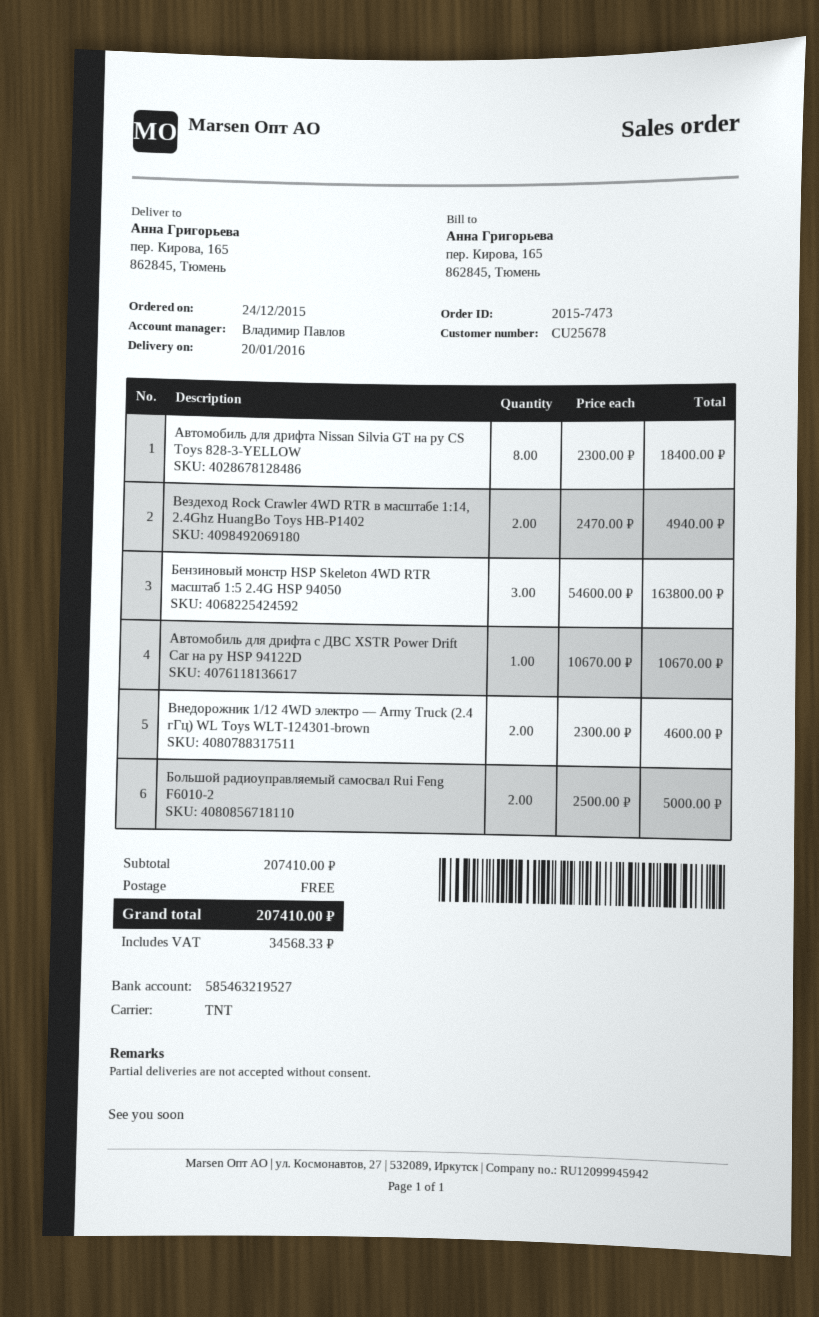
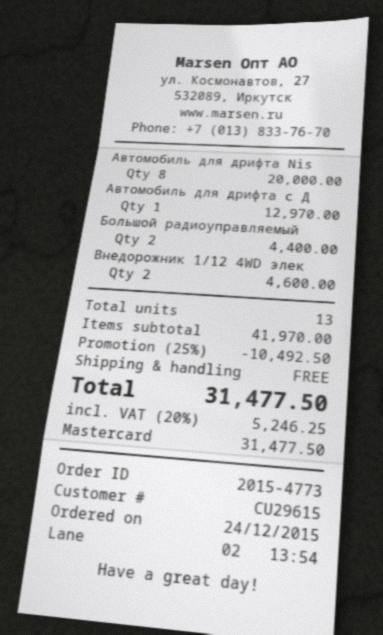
order number: 2015-7473 -> 2015-4773
customer number: CU25678 -> CU29615
Автомобиль для дрифта Nissan Silvia GT на ру CS Toys 828-3-YELLOW: 8 for 18400.00 -> 8 for 20000.00
Вездеход Rock Crawler 4WD RTR в масштабе 1:14, 2.4Ghz HuangBo Toys HB-P1402: 2 for 4940.00 -> none
Бензиновый монстр HSP Skeleton 4WD RTR масштаб 1:5 2.4G HSP 94050: 3 for 163800.00 -> none
Автомобиль для дрифта с ДВС XSTR Power Drift Car на ру HSP 94122D: 1 for 10670.00 -> 1 for 12970.00
Большой радиоуправляемый самосвал Rui Feng F6010-2: 2 for 5000.00 -> 2 for 4400.00
subtotal: 207410.00 -> 41970.00
discount: none -> 25% = 10492.50
tax: 34568.33 -> 5246.25
total: 207410.00 -> 31477.50

